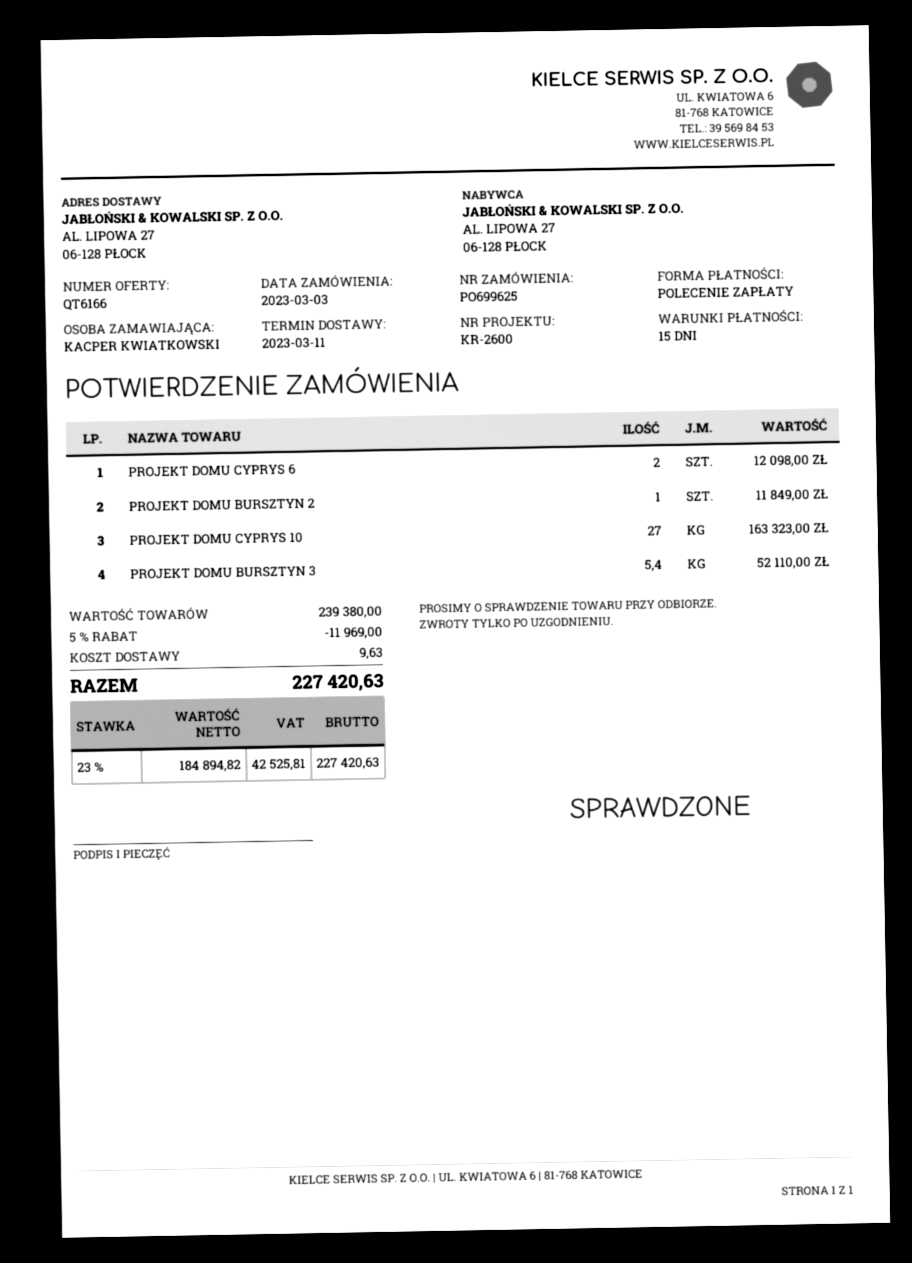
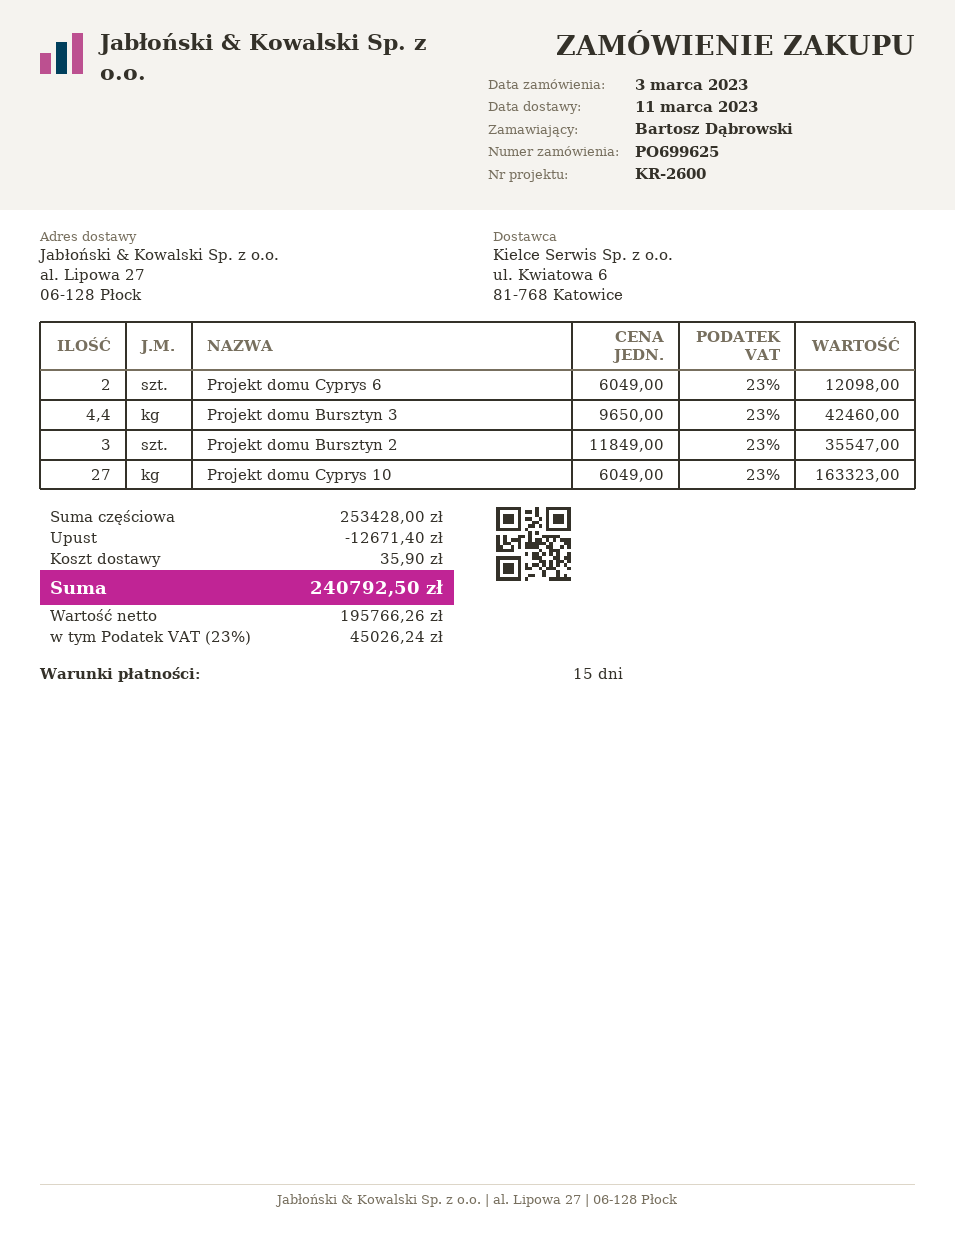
ordered by: KACPER KWIATKOWSKI -> Bartosz Dąbrowski
PROJEKT DOMU BURSZTYN 2: 1 for 11849.00 -> 3 for 35547.00
PROJEKT DOMU BURSZTYN 3: 5.4 for 52110.00 -> 4.4 for 42460.00
subtotal: 239380.00 -> 253428.00
discount: 11969.00 -> 12671.40
shipping: 9.63 -> 35.90
net: 184894.82 -> 195766.26
tax: 23% = 42525.81 -> 23% = 45026.24
total: 227420.63 -> 240792.50

